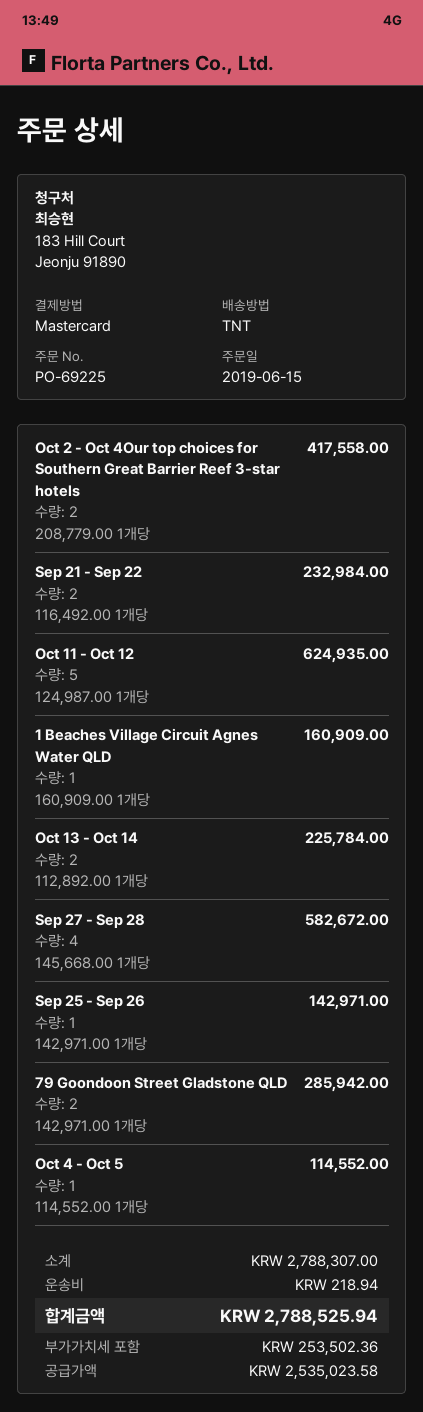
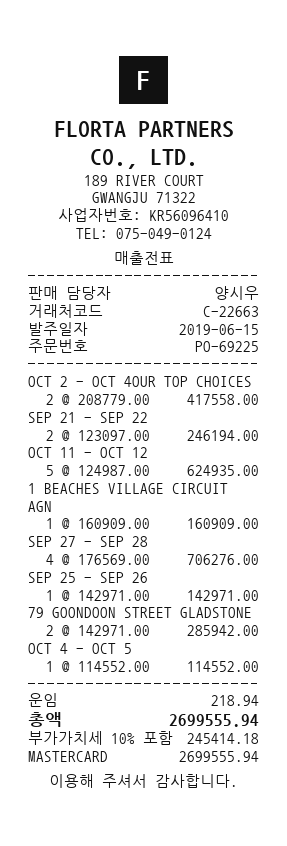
Sep 21 - Sep 22: 2 x 116492.00 = 232984.00 -> 2 x 123097.00 = 246194.00
Oct 13 - Oct 14: 2 x 112892.00 = 225784.00 -> none
Sep 27 - Sep 28: 4 x 145668.00 = 582672.00 -> 4 x 176569.00 = 706276.00
tax: 253502.36 -> 245414.18
total: 2788525.94 -> 2699555.94

